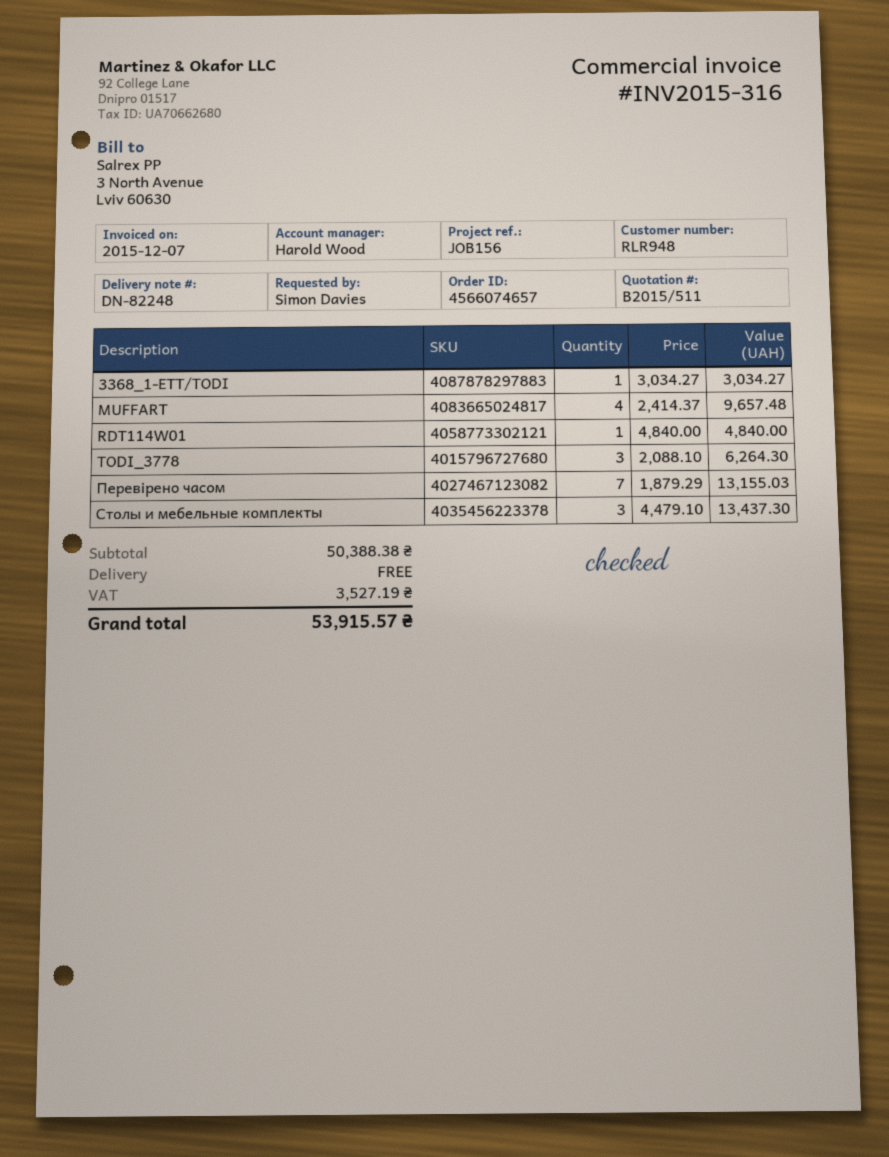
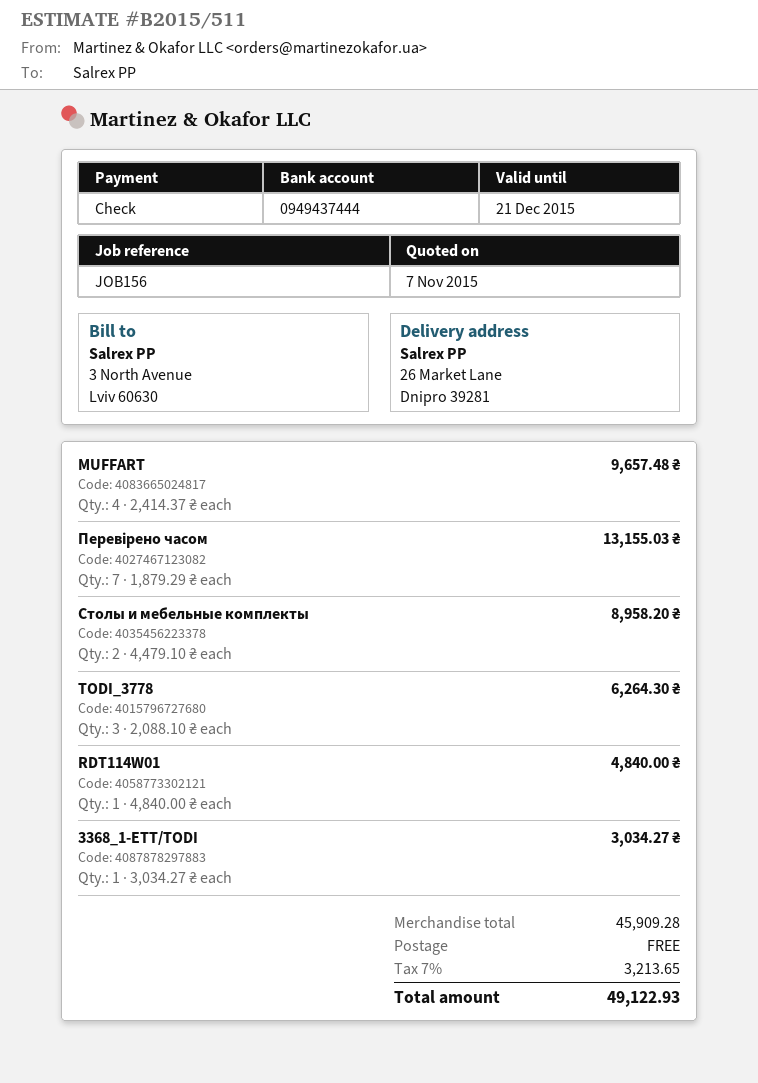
Столы и мебельные комплекты: 3 x 4479.10 = 13437.30 -> 2 x 4479.10 = 8958.20
subtotal: 50388.38 -> 45909.28
tax: 3527.19 -> 3213.65
total: 53915.57 -> 49122.93

